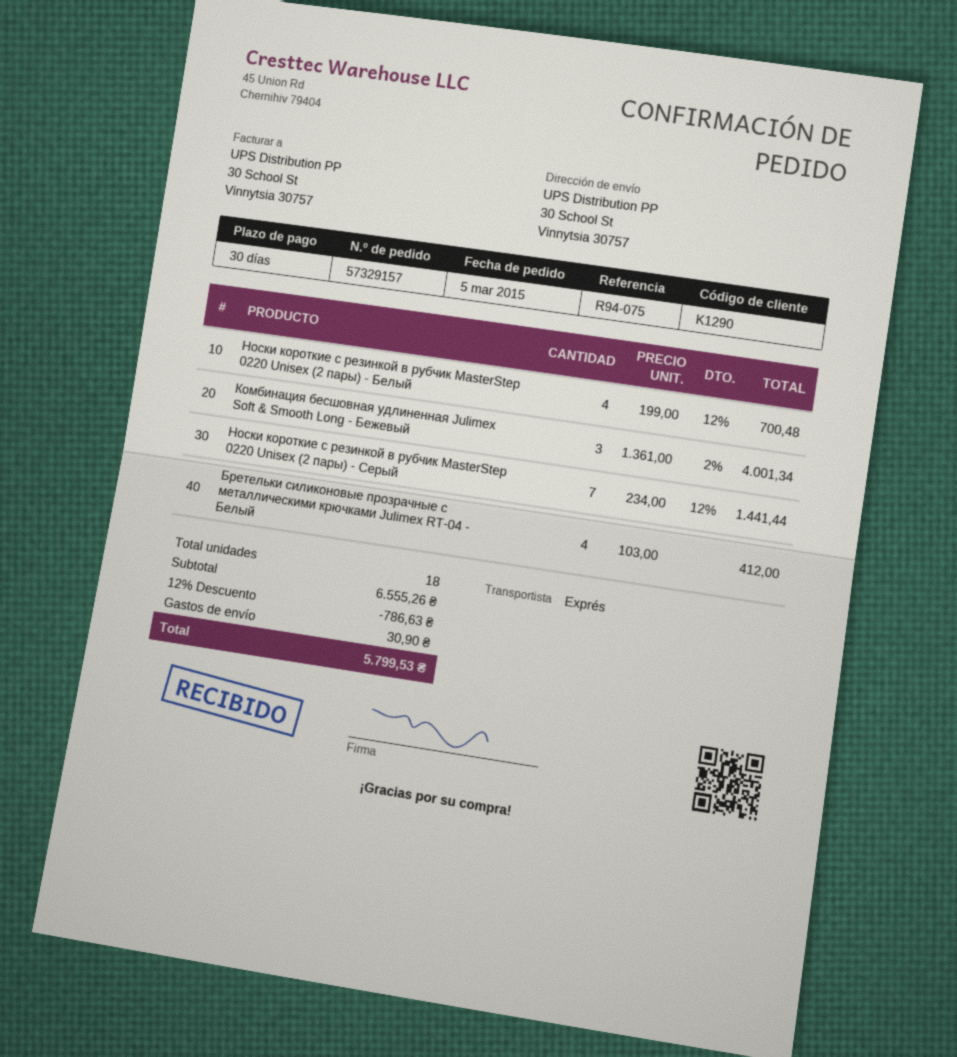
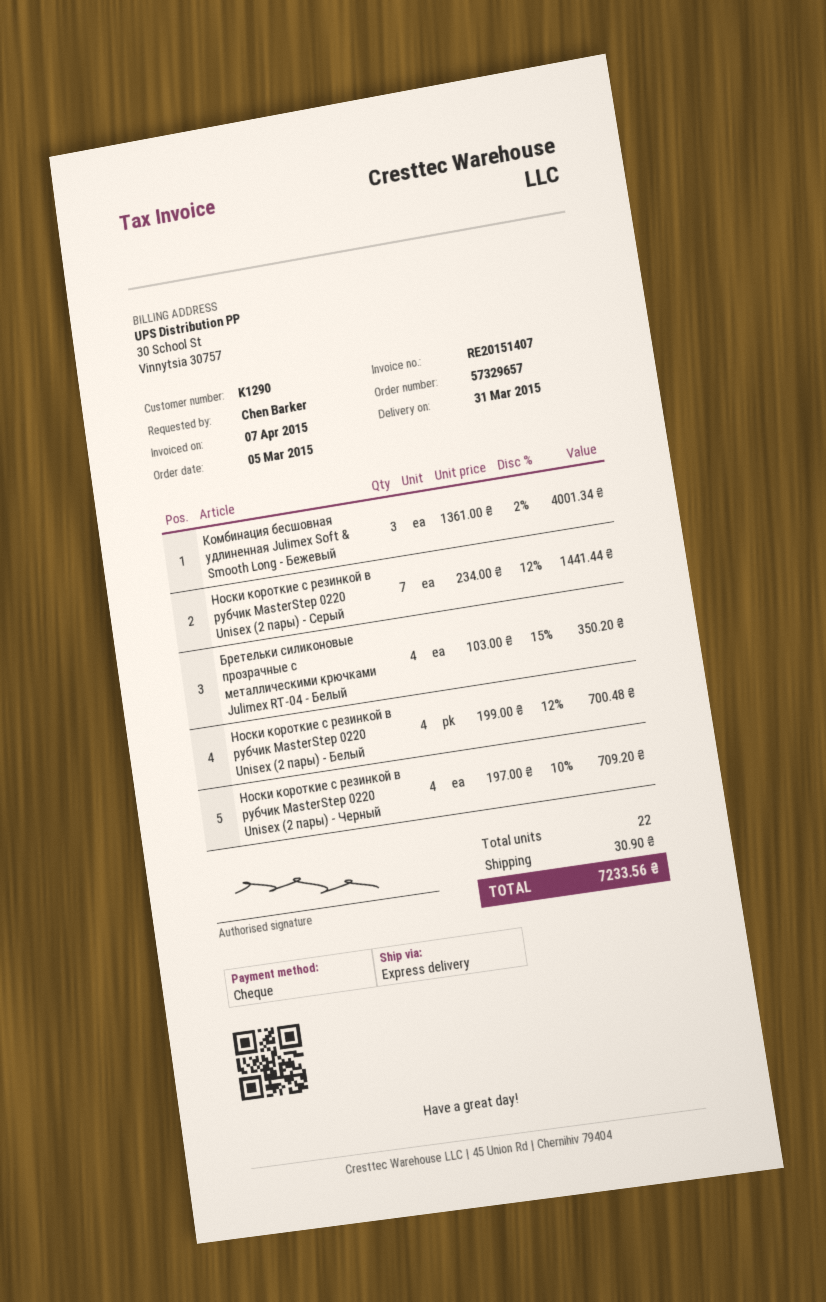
order number: 57329157 -> 57329657
Бретельки силиконовые прозрачные с металлическими крючками Julimex RT-04 - Белый: 4 x 103.00 = 412.00 -> 4 x 103.00 - 15% = 350.20
Носки короткие с резинкой в рубчик MasterStep 0220 Unisex (2 пары) - Черный: none -> 4 x 197.00 - 10% = 709.20
total quantity: 18 -> 22
discount: 12% = 786.63 -> none
total: 5799.53 -> 7233.56

